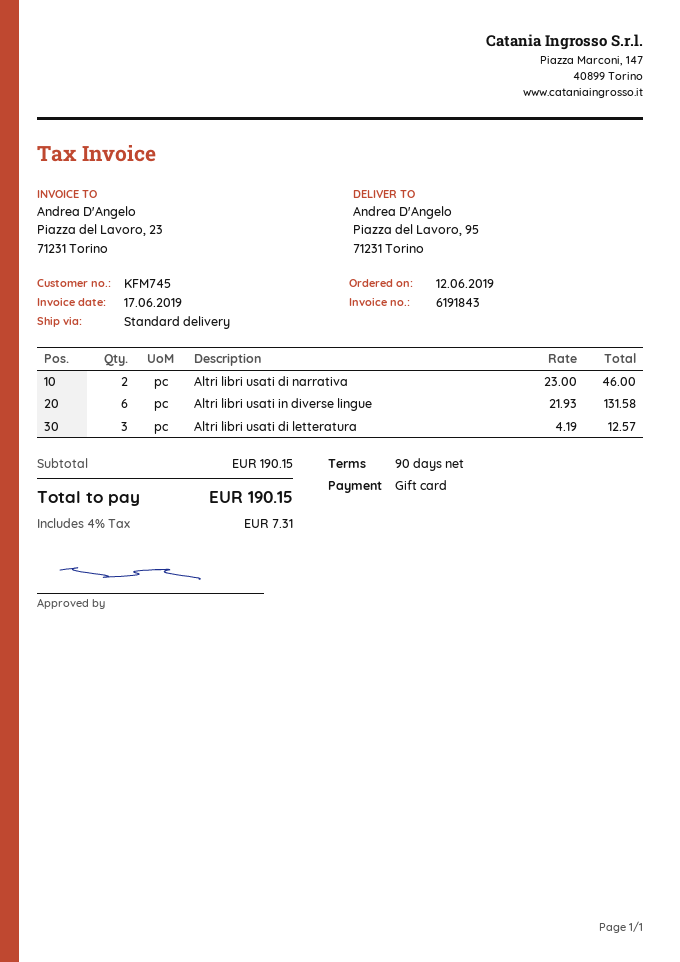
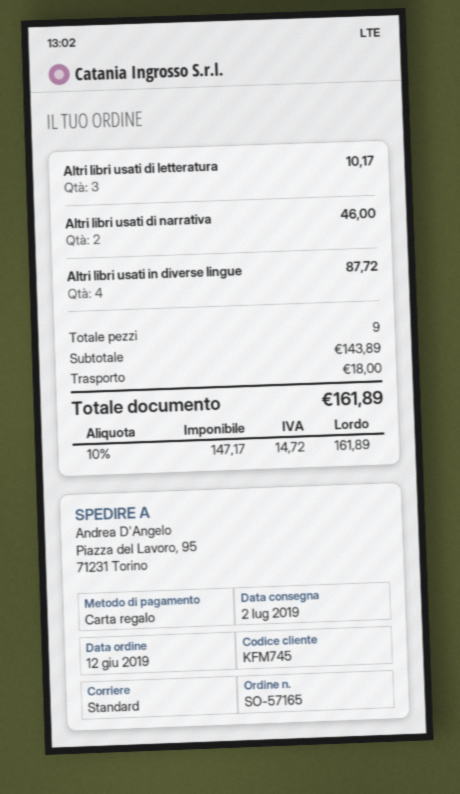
Altri libri usati in diverse lingue: 6 for 131.58 -> 4 for 87.72
Altri libri usati di letteratura: 3 for 12.57 -> 3 for 10.17
subtotal: 190.15 -> 143.89
shipping: none -> 18.00
tax: 4% = 7.31 -> 10% = 14.72
total: 190.15 -> 161.89

